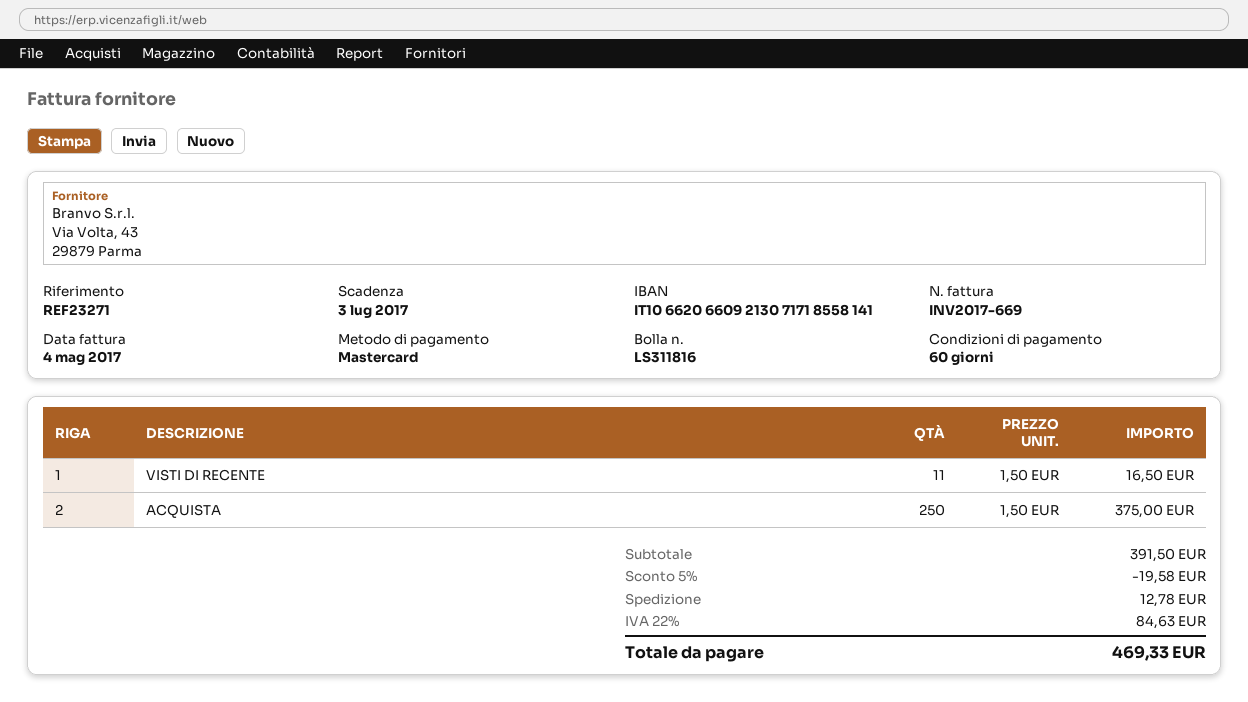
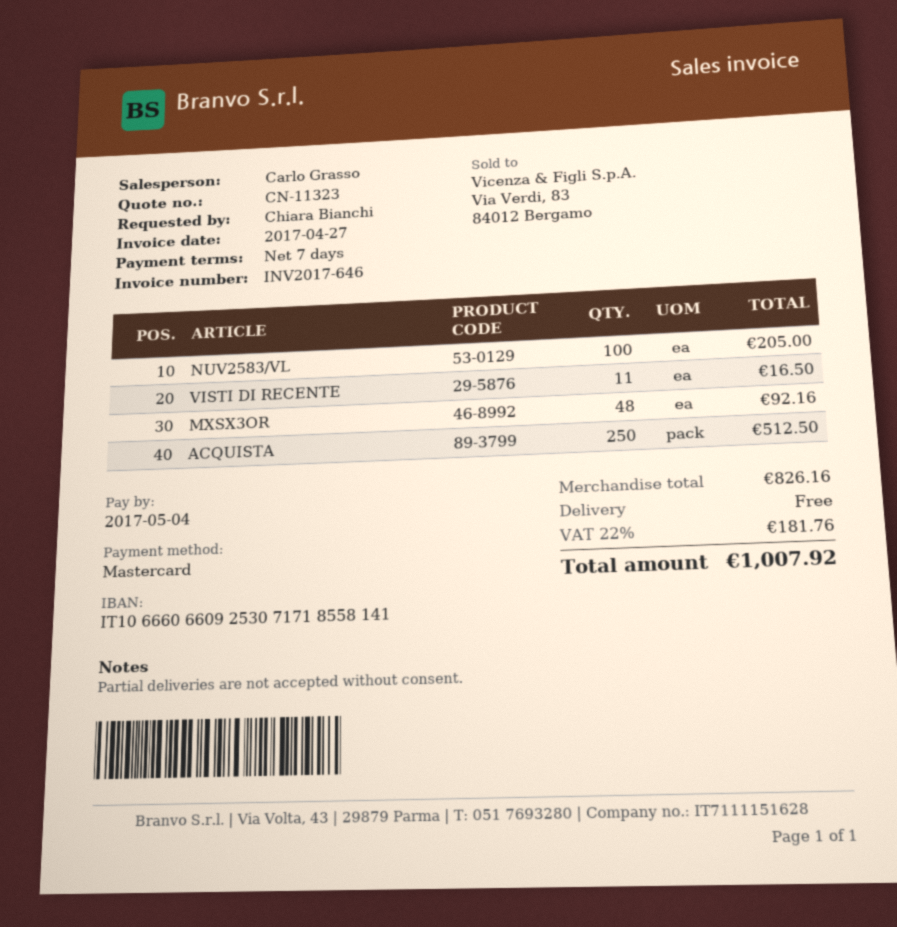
invoice number: INV2017-669 -> INV2017-646
invoice date: 2017-05-04 -> 2017-04-27
payment terms: 60 days -> 7 days
due date: 2017-07-03 -> 2017-05-04
bank account: IT1066206609213071718558141 -> IT1066606609253071718558141
ACQUISTA: 250 for 375.00 -> 250 for 512.50
NUV2583/VL: none -> 100 for 205.00
MXSX3OR: none -> 48 for 92.16
subtotal: 391.50 -> 826.16
discount: 5% = 19.58 -> none
shipping: 12.78 -> 0.00
tax: 22% = 84.63 -> 22% = 181.76
total: 469.33 -> 1007.92

